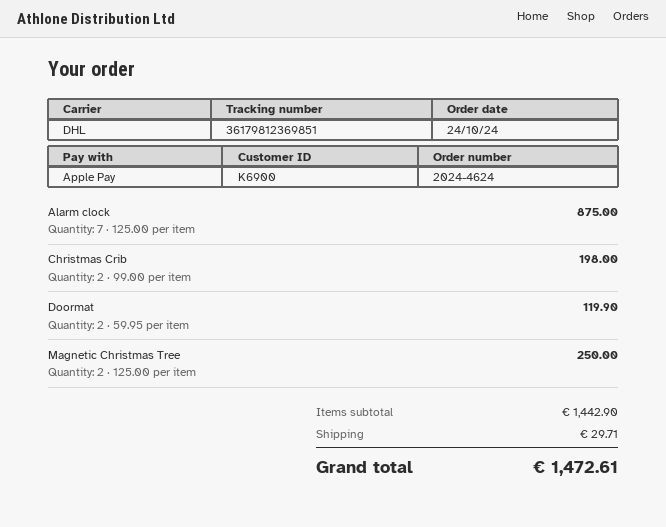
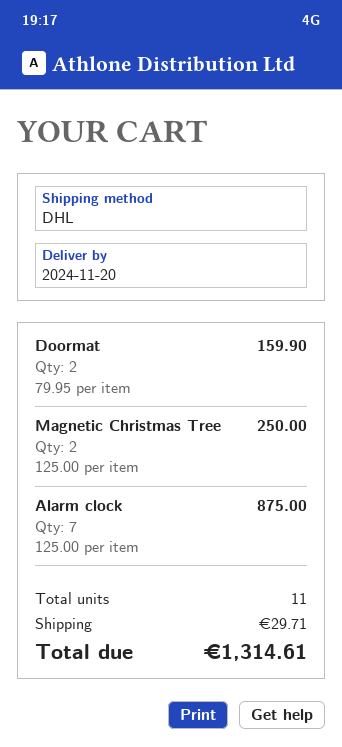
Christmas Crib: 2 x 99.00 = 198.00 -> none
Doormat: 2 x 59.95 = 119.90 -> 2 x 79.95 = 159.90
total: 1472.61 -> 1314.61

